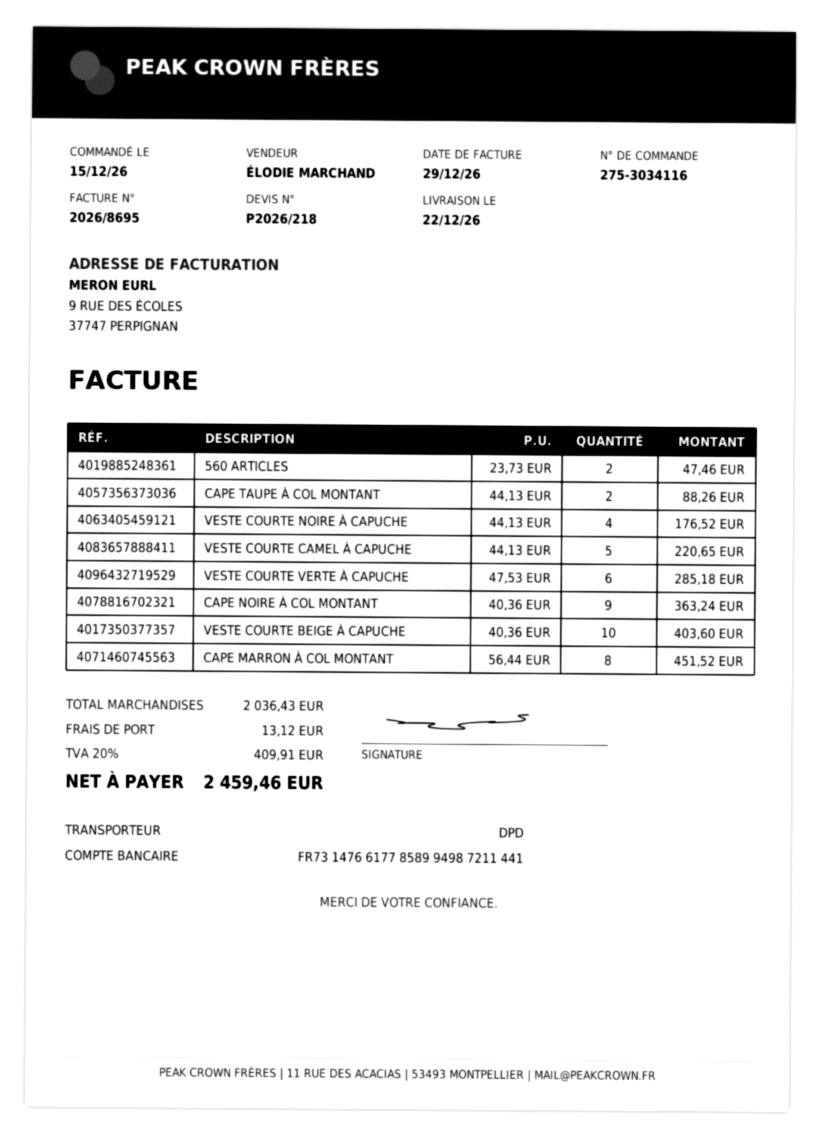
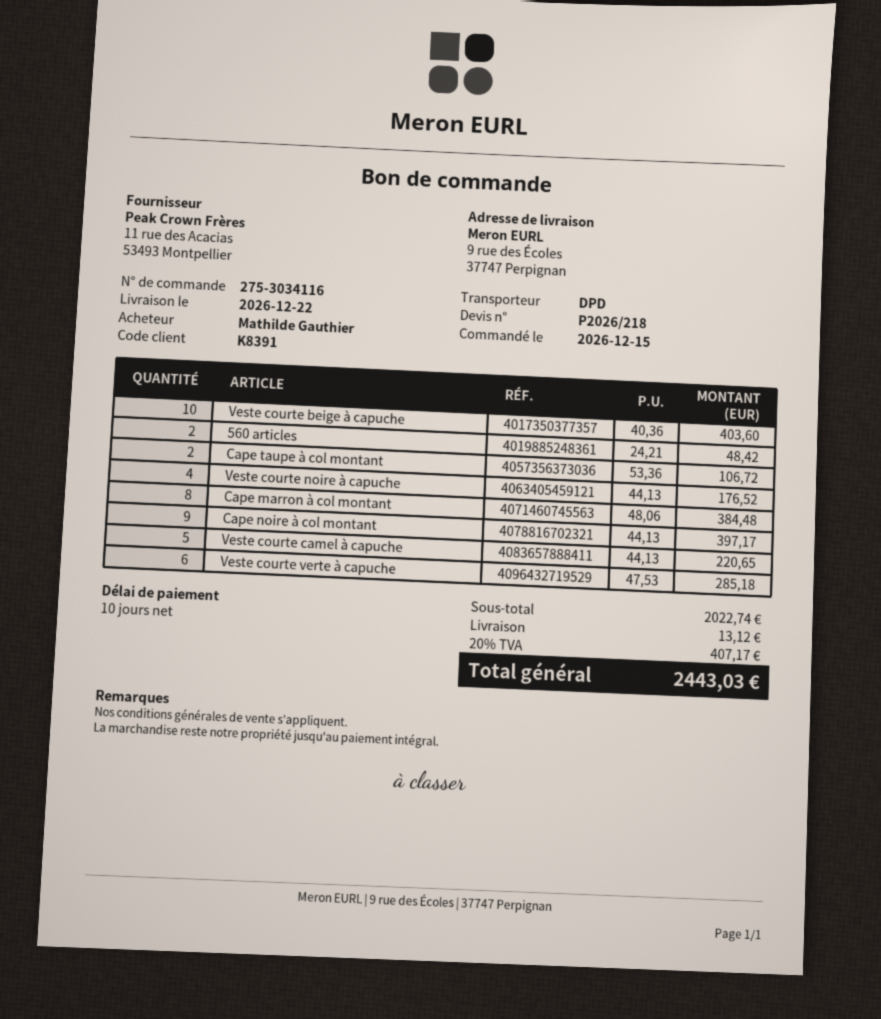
560 ARTICLES: 2 x 23.73 = 47.46 -> 2 x 24.21 = 48.42
CAPE TAUPE À COL MONTANT: 2 x 44.13 = 88.26 -> 2 x 53.36 = 106.72
CAPE NOIRE À COL MONTANT: 9 x 40.36 = 363.24 -> 9 x 44.13 = 397.17
CAPE MARRON À COL MONTANT: 8 x 56.44 = 451.52 -> 8 x 48.06 = 384.48
subtotal: 2036.43 -> 2022.74
tax: 20% = 409.91 -> 20% = 407.17
total: 2459.46 -> 2443.03

